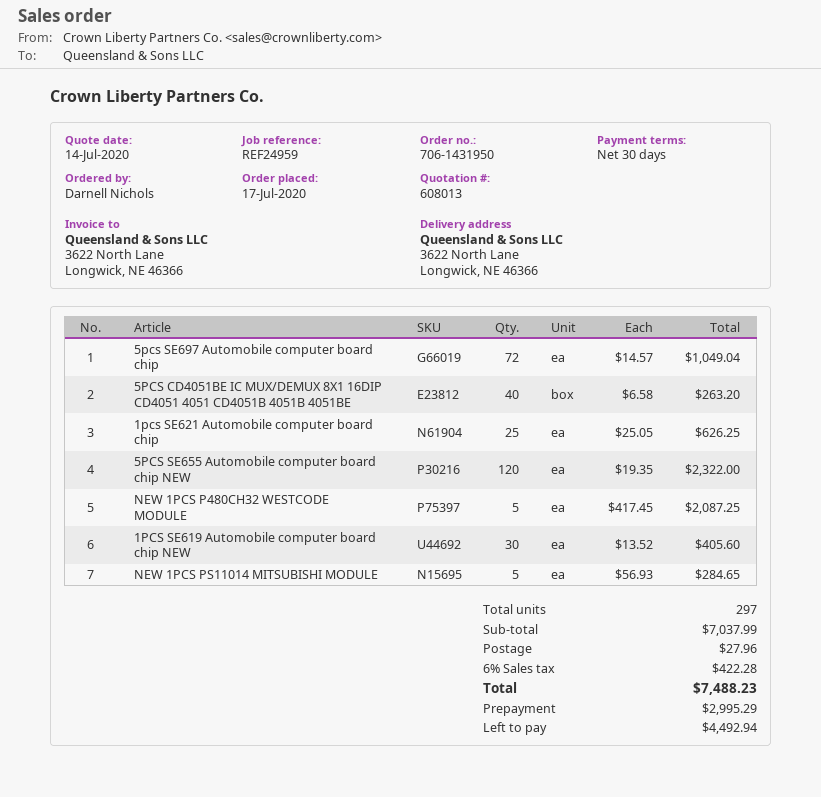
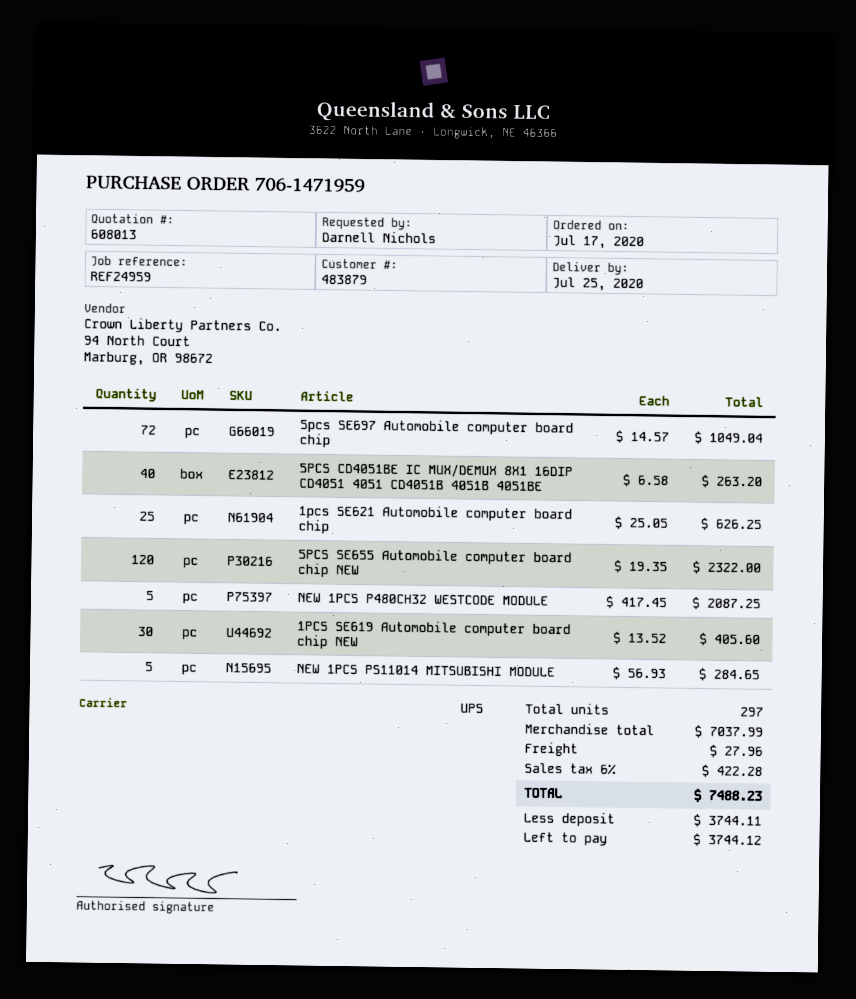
order number: 706-1431950 -> 706-1471959
deposit: 2995.29 -> 3744.11
balance: 4492.94 -> 3744.12

